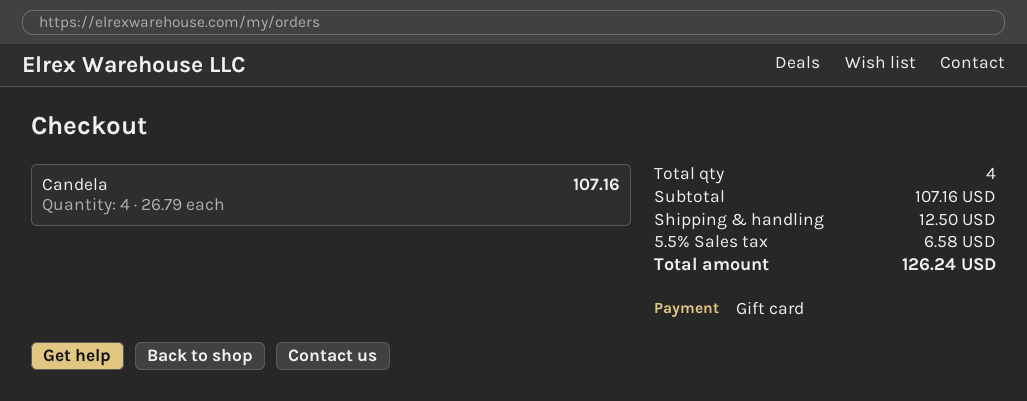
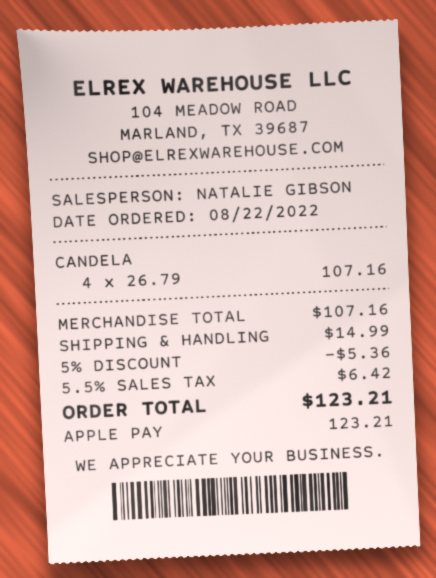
payment method: gift card -> Apple Pay
discount: none -> 5% = 5.36
shipping: 12.50 -> 14.99
tax: 5.5% = 6.58 -> 5.5% = 6.42
total: 126.24 -> 123.21

